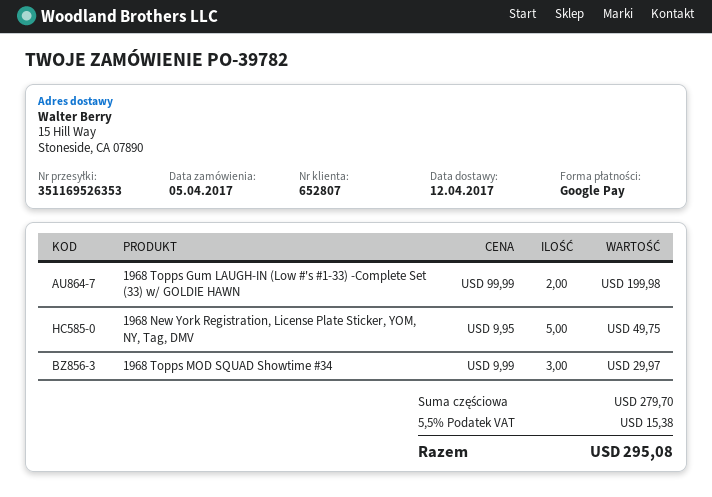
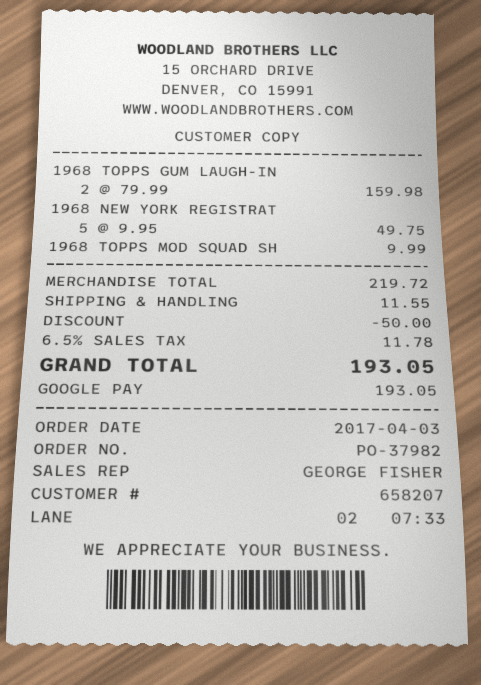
order number: PO-39782 -> PO-37982
order date: 2017-04-05 -> 2017-04-03
customer number: 652807 -> 658207
1968 Topps Gum LAUGH-IN (Low #'s #1-33) -Complete Set (33) w/ GOLDIE HAWN: 2 x 99.99 = 199.98 -> 2 x 79.99 = 159.98
1968 Topps MOD SQUAD Showtime #34: 3 x 9.99 = 29.97 -> 1 x 9.99 = 9.99
subtotal: 279.70 -> 219.72
discount: none -> 50.00
shipping: none -> 11.55
tax: 5.5% = 15.38 -> 6.5% = 11.78
total: 295.08 -> 193.05

